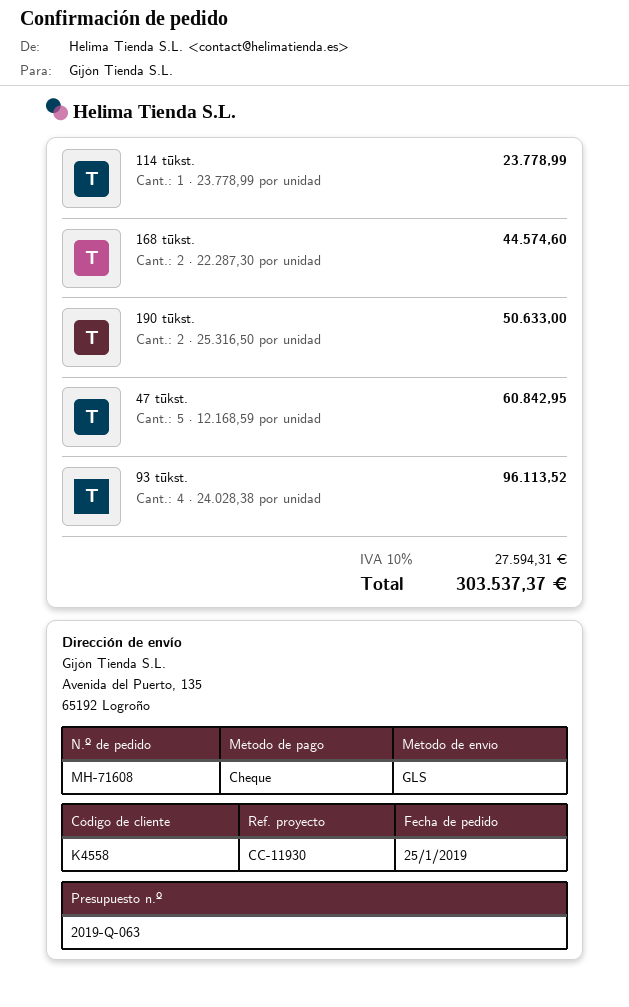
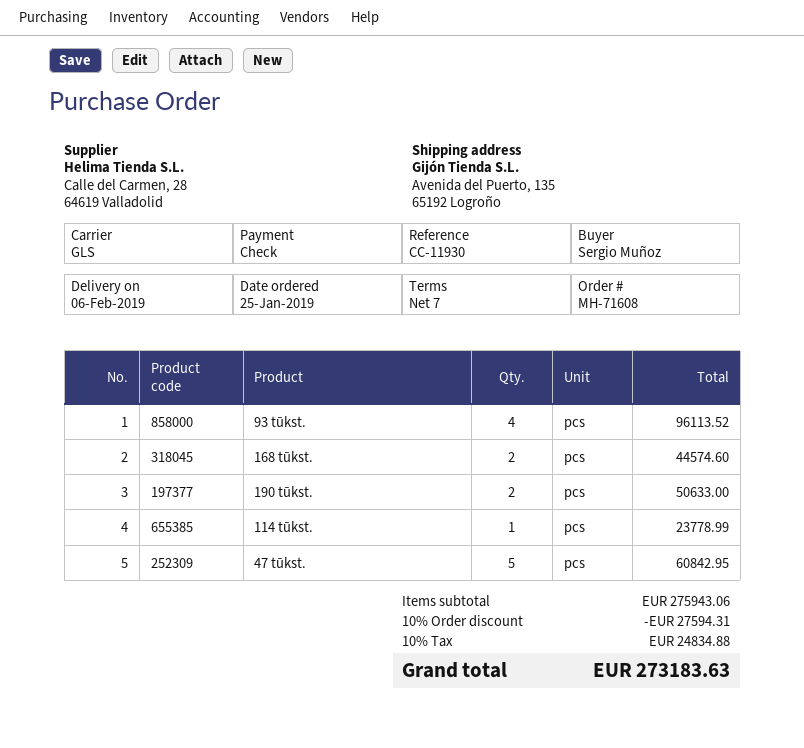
discount: none -> 10% = 27594.31
tax: 10% = 27594.31 -> 10% = 24834.88
total: 303537.37 -> 273183.63

